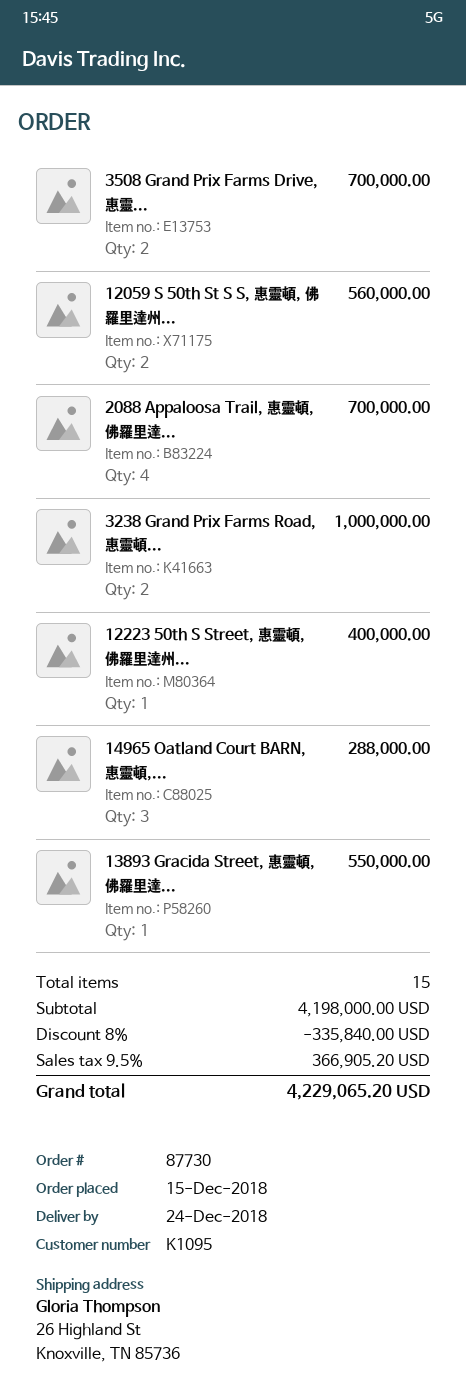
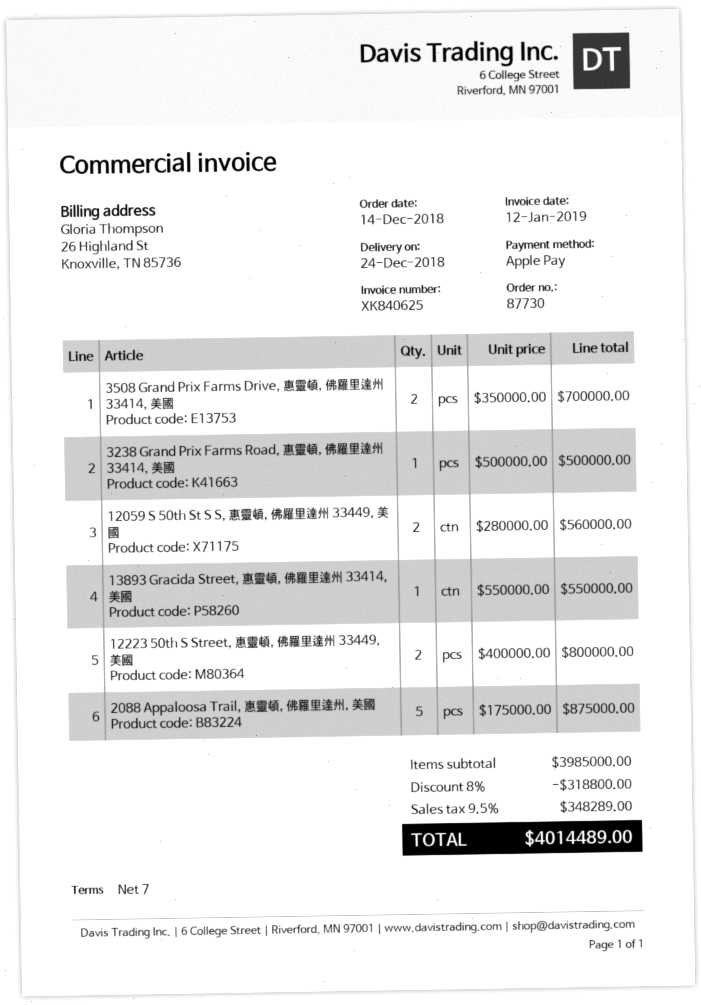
order date: 2018-12-15 -> 2018-12-14
2088 Appaloosa Trail, 惠靈頓, 佛羅里達...: 4 for 700000.00 -> 5 for 875000.00
3238 Grand Prix Farms Road, 惠靈頓...: 2 for 1000000.00 -> 1 for 500000.00
12223 50th S Street, 惠靈頓, 佛羅里達州...: 1 for 400000.00 -> 2 for 800000.00
14965 Oatland Court BARN, 惠靈頓,...: 3 for 288000.00 -> none
subtotal: 4198000.00 -> 3985000.00
discount: 8% = 335840.00 -> 8% = 318800.00
tax: 9.5% = 366905.20 -> 9.5% = 348289.00
total: 4229065.20 -> 4014489.00

